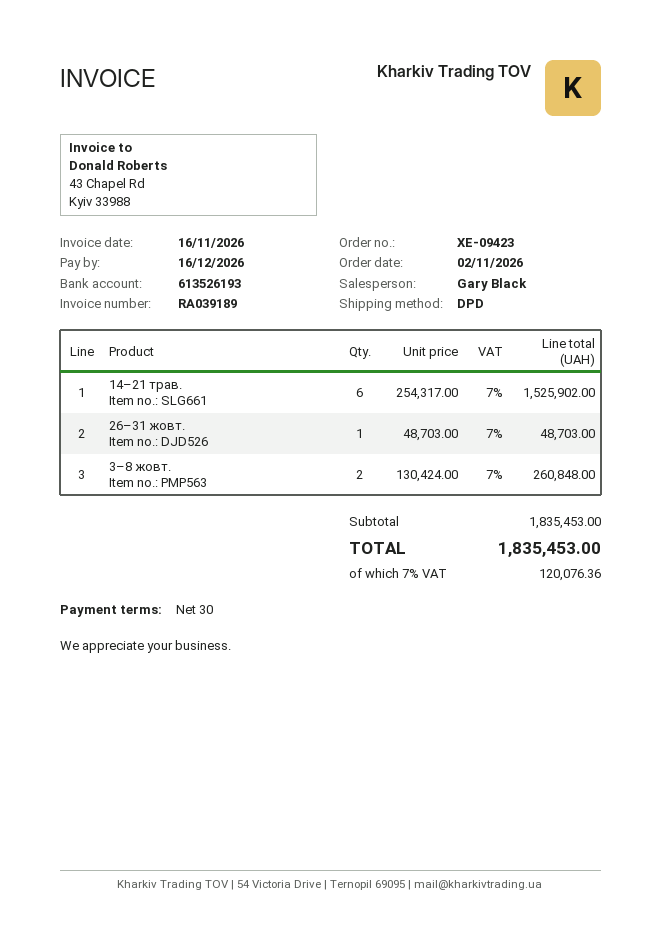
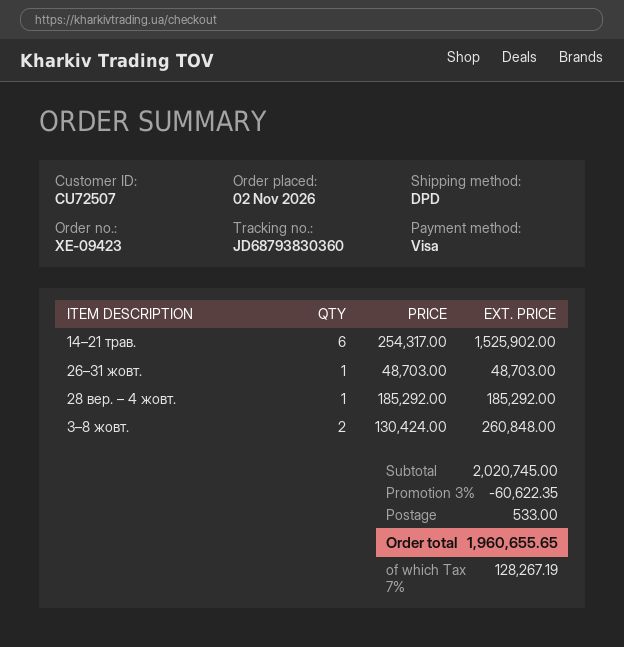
28 вер. – 4 жовт.: none -> 1 x 185292.00 = 185292.00
subtotal: 1835453.00 -> 2020745.00
discount: none -> 3% = 60622.35
shipping: none -> 533.00
tax: 7% = 120076.36 -> 7% = 128267.19
total: 1835453.00 -> 1960655.65

